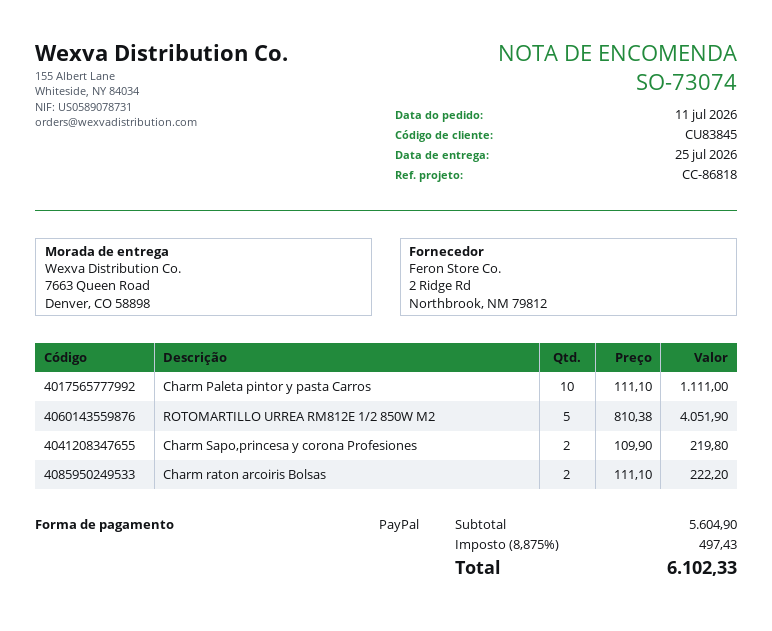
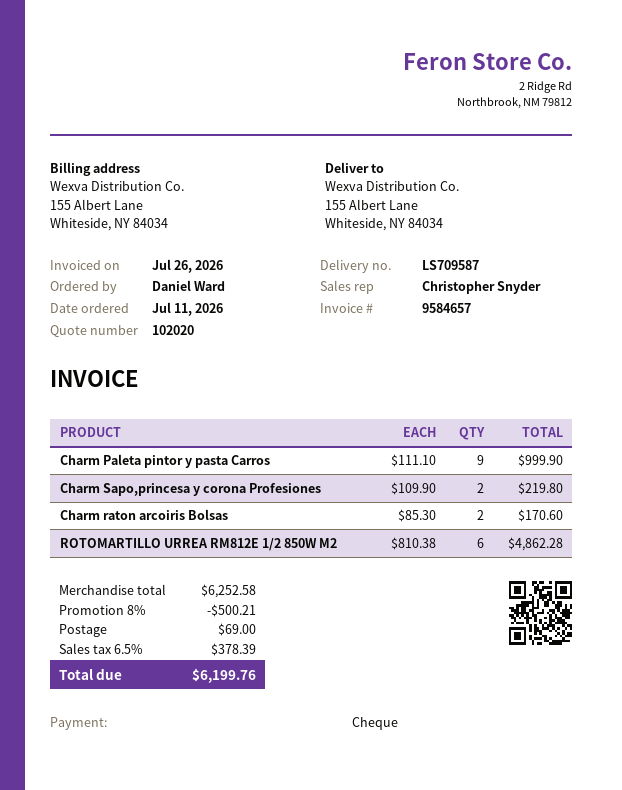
payment method: PayPal -> cheque
ship to: 7663 Queen Road, Denver, CO 58898 -> 155 Albert Lane, Whiteside, NY 84034
Charm Paleta pintor y pasta Carros: 10 x 111.10 = 1111.00 -> 9 x 111.10 = 999.90
ROTOMARTILLO URREA RM812E 1/2 850W M2: 5 x 810.38 = 4051.90 -> 6 x 810.38 = 4862.28
Charm raton arcoiris Bolsas: 2 x 111.10 = 222.20 -> 2 x 85.30 = 170.60
subtotal: 5604.90 -> 6252.58
discount: none -> 8% = 500.21
shipping: none -> 69.00
tax: 8.875% = 497.43 -> 6.5% = 378.39
total: 6102.33 -> 6199.76

